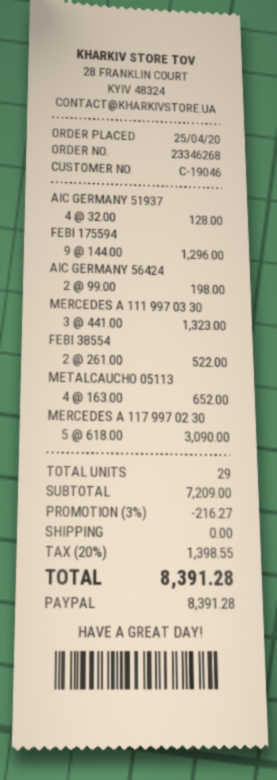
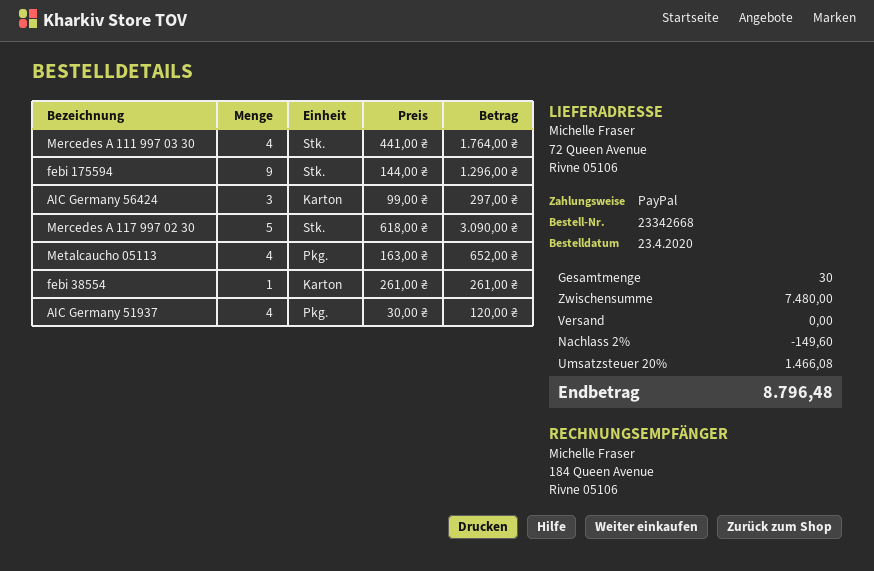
order number: 23346268 -> 23342668
order date: 2020-04-25 -> 2020-04-23
AIC GERMANY 51937: 4 x 32.00 = 128.00 -> 4 x 30.00 = 120.00
AIC GERMANY 56424: 2 x 99.00 = 198.00 -> 3 x 99.00 = 297.00
MERCEDES A 111 997 03 30: 3 x 441.00 = 1323.00 -> 4 x 441.00 = 1764.00
FEBI 38554: 2 x 261.00 = 522.00 -> 1 x 261.00 = 261.00
total quantity: 29 -> 30
subtotal: 7209.00 -> 7480.00
discount: 3% = 216.27 -> 2% = 149.60
tax: 20% = 1398.55 -> 20% = 1466.08
total: 8391.28 -> 8796.48

